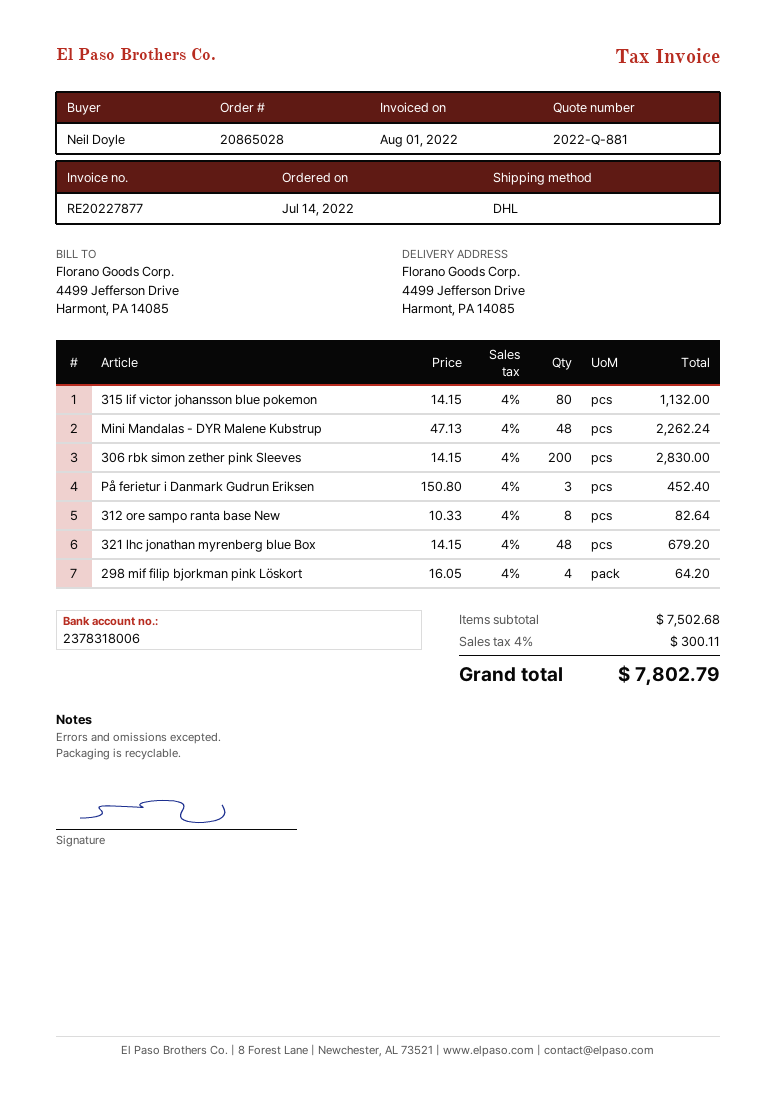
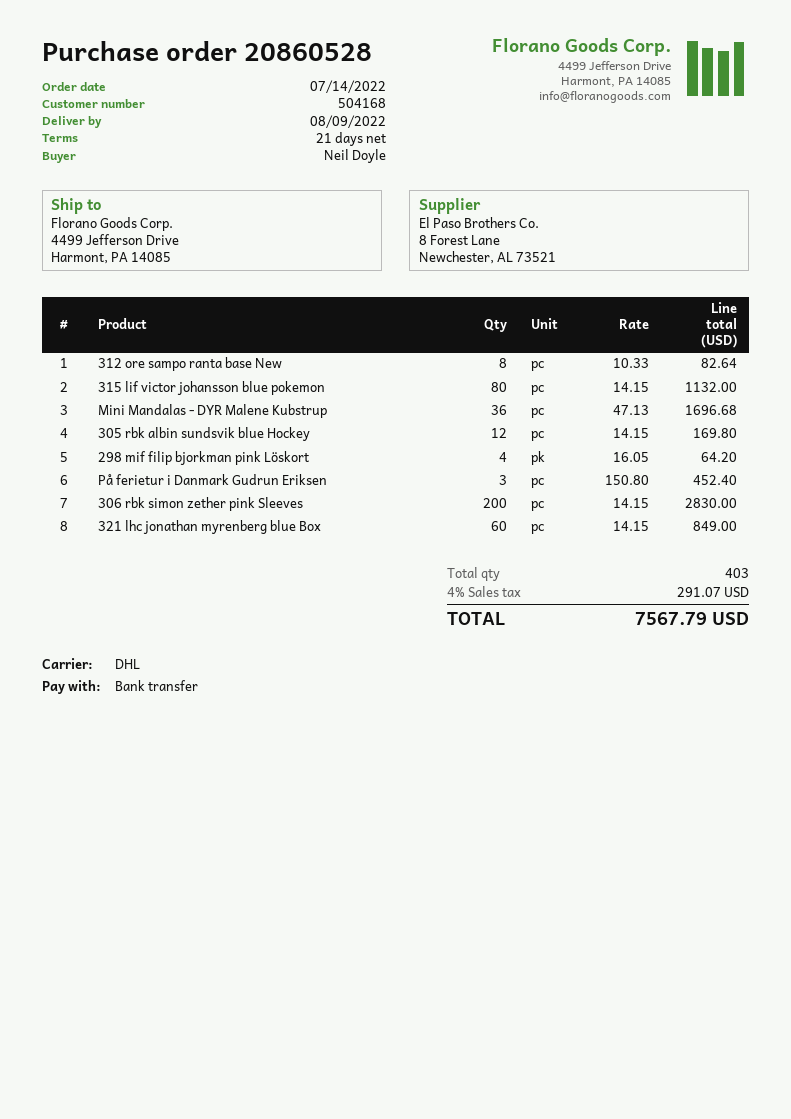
order number: 20865028 -> 20860528
Mini Mandalas - DYR Malene Kubstrup: 48 x 47.13 = 2262.24 -> 36 x 47.13 = 1696.68
321 lhc jonathan myrenberg blue Box: 48 x 14.15 = 679.20 -> 60 x 14.15 = 849.00
305 rbk albin sundsvik blue Hockey: none -> 12 x 14.15 = 169.80
tax: 4% = 300.11 -> 4% = 291.07
total: 7802.79 -> 7567.79

